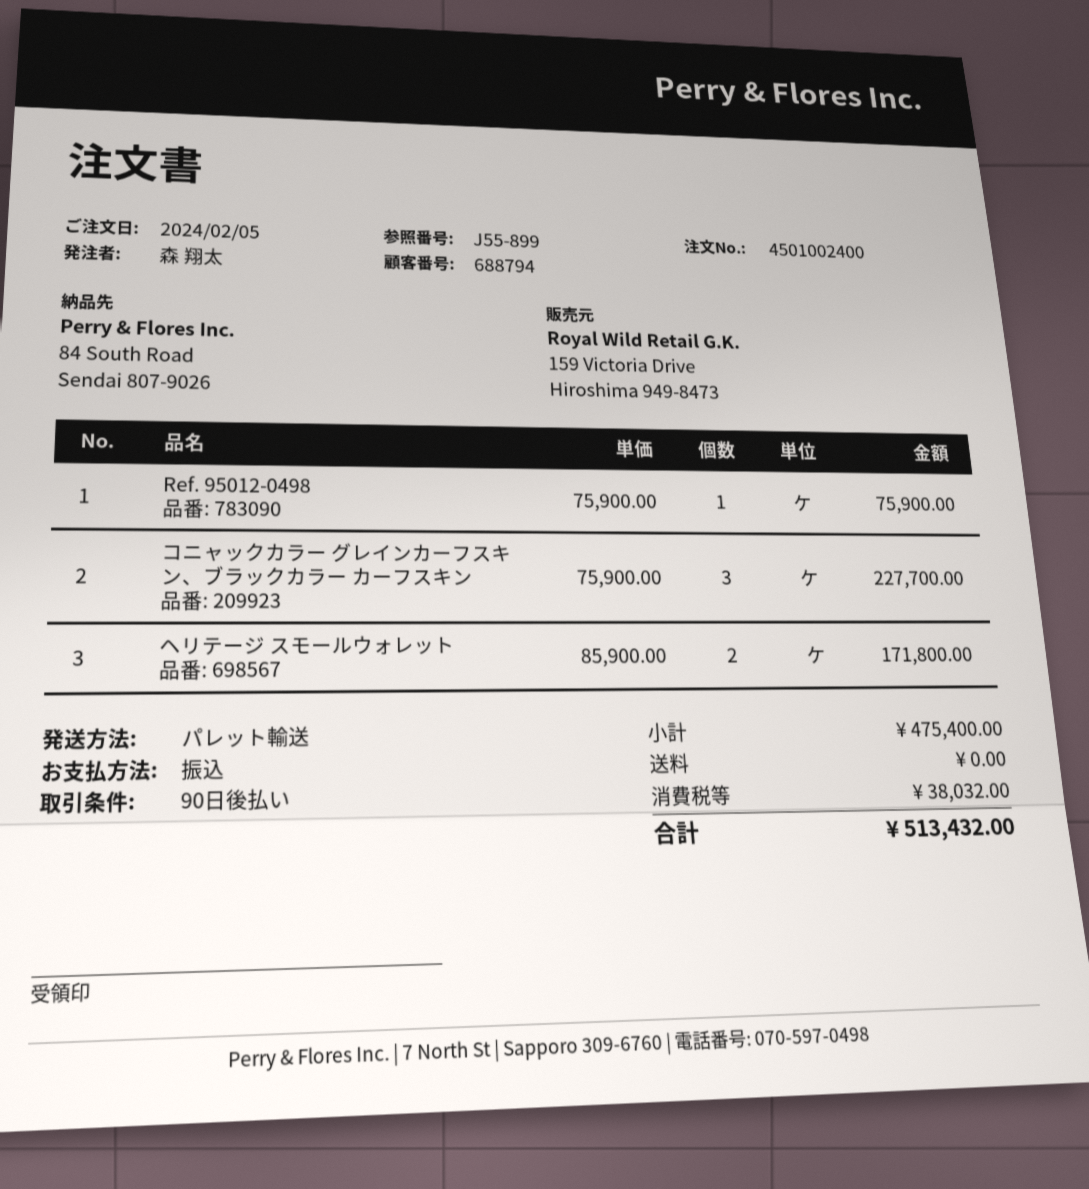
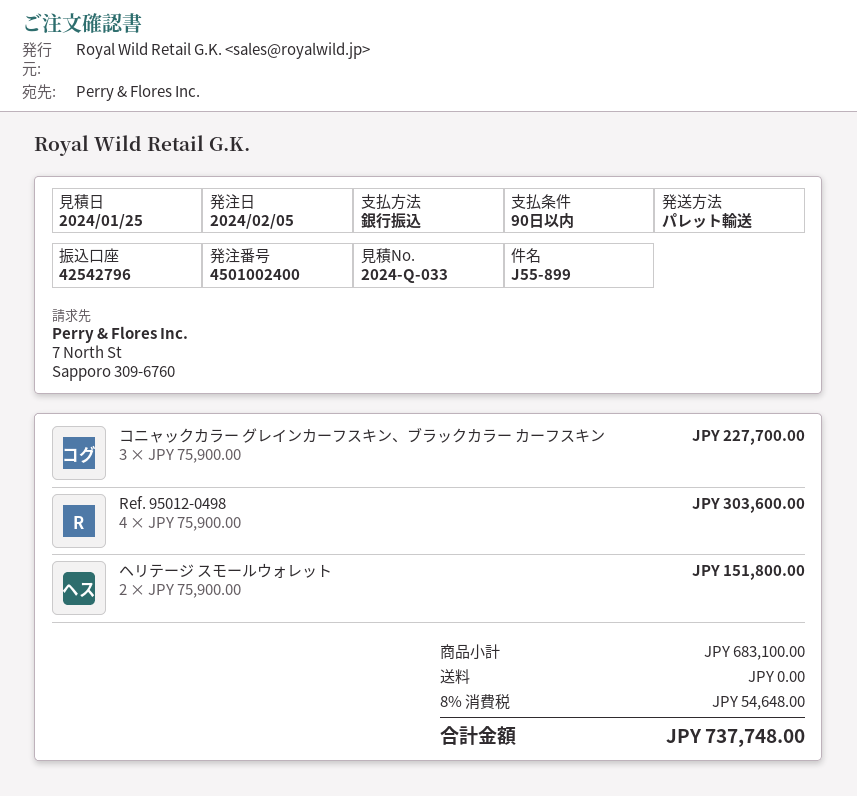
Ref. 95012-0498: 1 x 75900.00 = 75900.00 -> 4 x 75900.00 = 303600.00
ヘリテージ スモールウォレット: 2 x 85900.00 = 171800.00 -> 2 x 75900.00 = 151800.00
subtotal: 475400.00 -> 683100.00
tax: 38032.00 -> 54648.00
total: 513432.00 -> 737748.00

